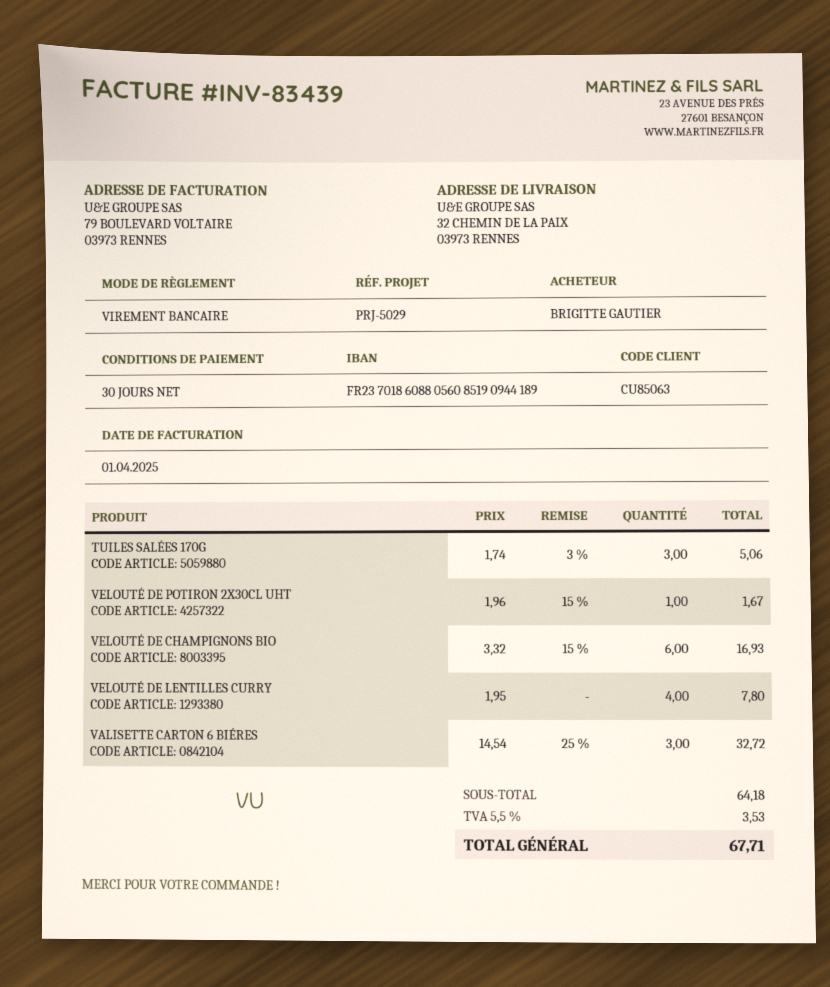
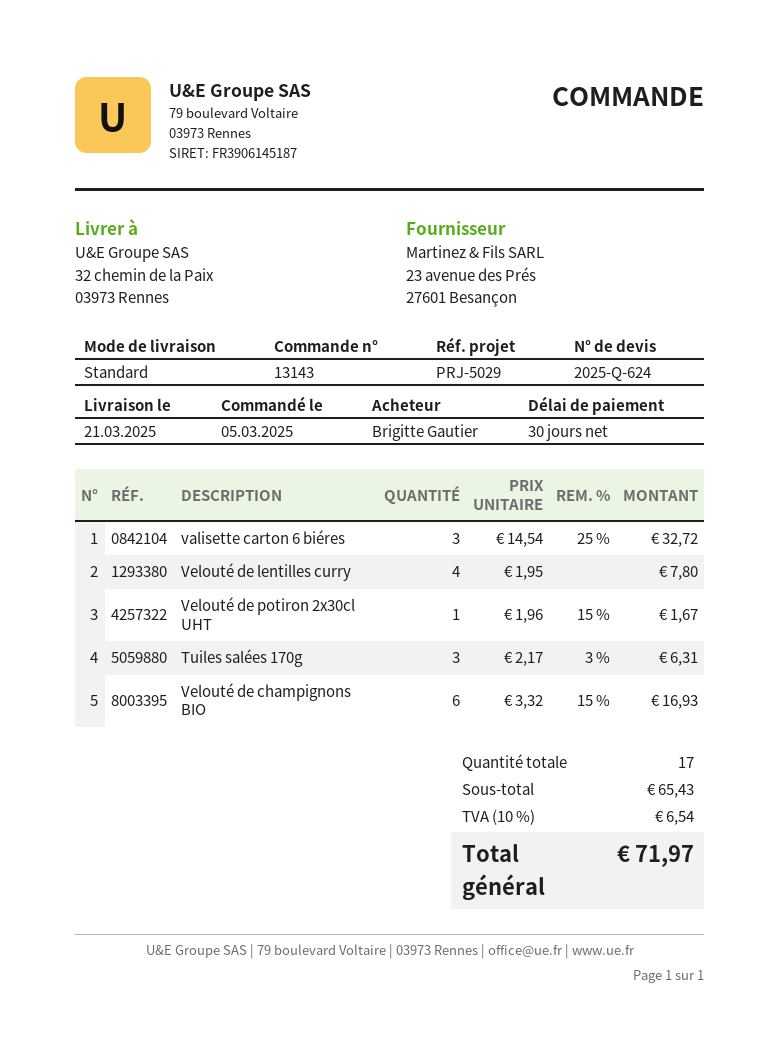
TUILES SALÉES 170G: 3 x 1.74 - 3% = 5.06 -> 3 x 2.17 - 3% = 6.31
subtotal: 64.18 -> 65.43
tax: 5.5% = 3.53 -> 10% = 6.54
total: 67.71 -> 71.97

